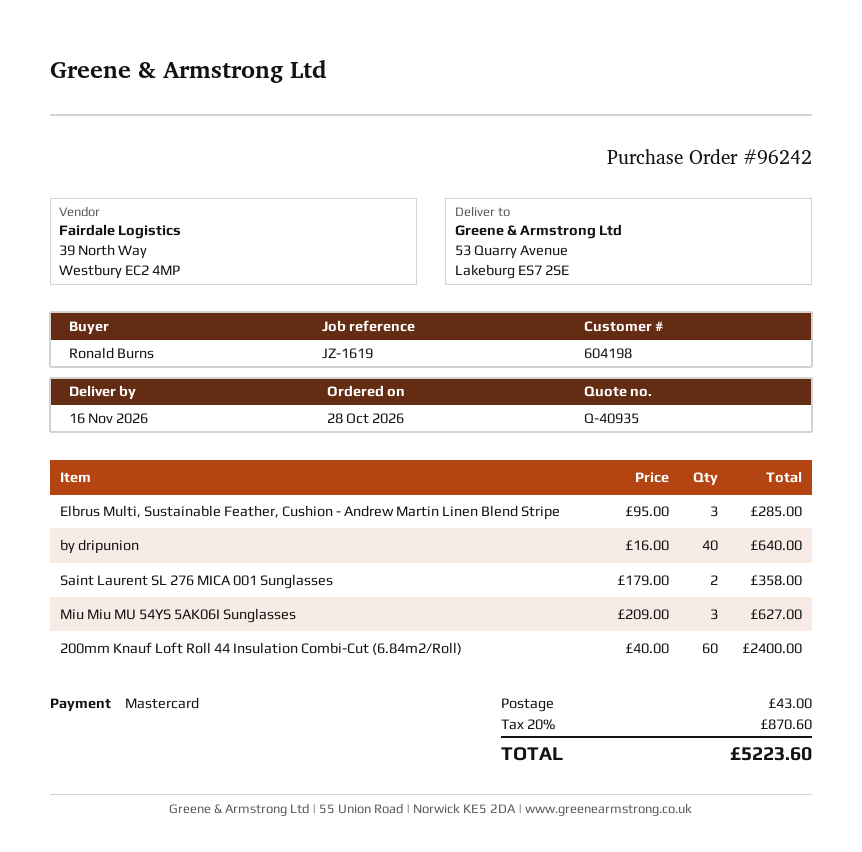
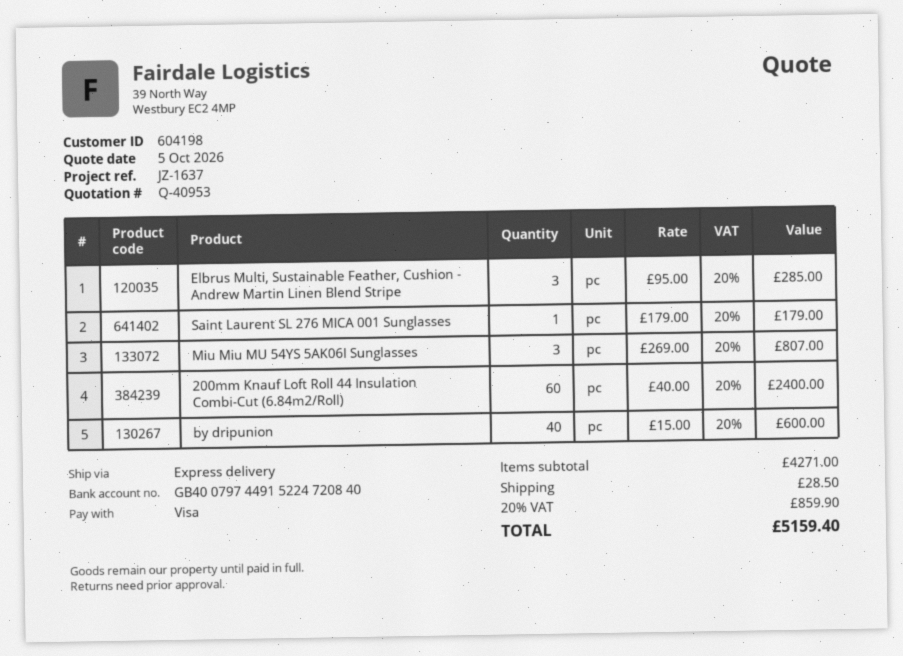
quote number: Q-40935 -> Q-40953
reference: JZ-1619 -> JZ-1637
payment method: Mastercard -> Visa
by dripunion: 40 x 16.00 = 640.00 -> 40 x 15.00 = 600.00
Saint Laurent SL 276 MICA 001 Sunglasses: 2 x 179.00 = 358.00 -> 1 x 179.00 = 179.00
Miu Miu MU 54YS 5AK06I Sunglasses: 3 x 209.00 = 627.00 -> 3 x 269.00 = 807.00
shipping: 43.00 -> 28.50
tax: 20% = 870.60 -> 20% = 859.90
total: 5223.60 -> 5159.40

